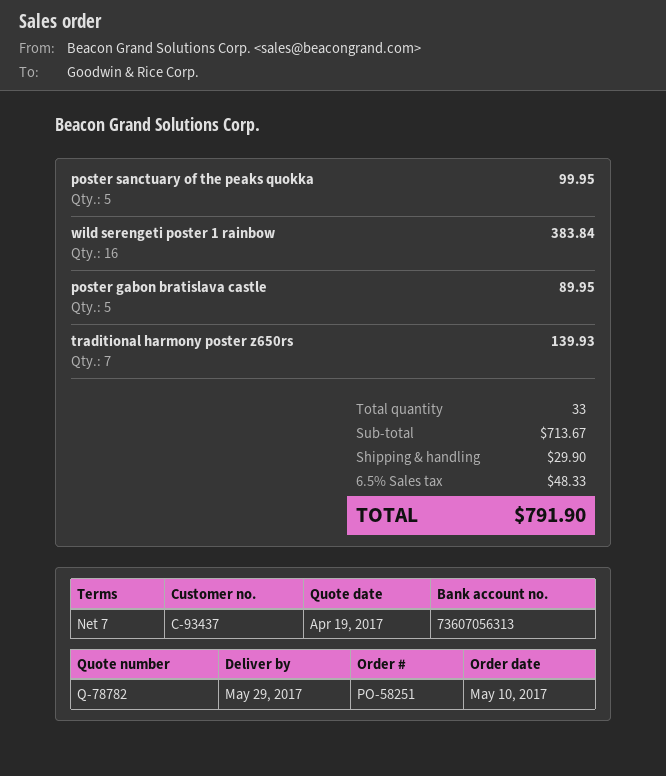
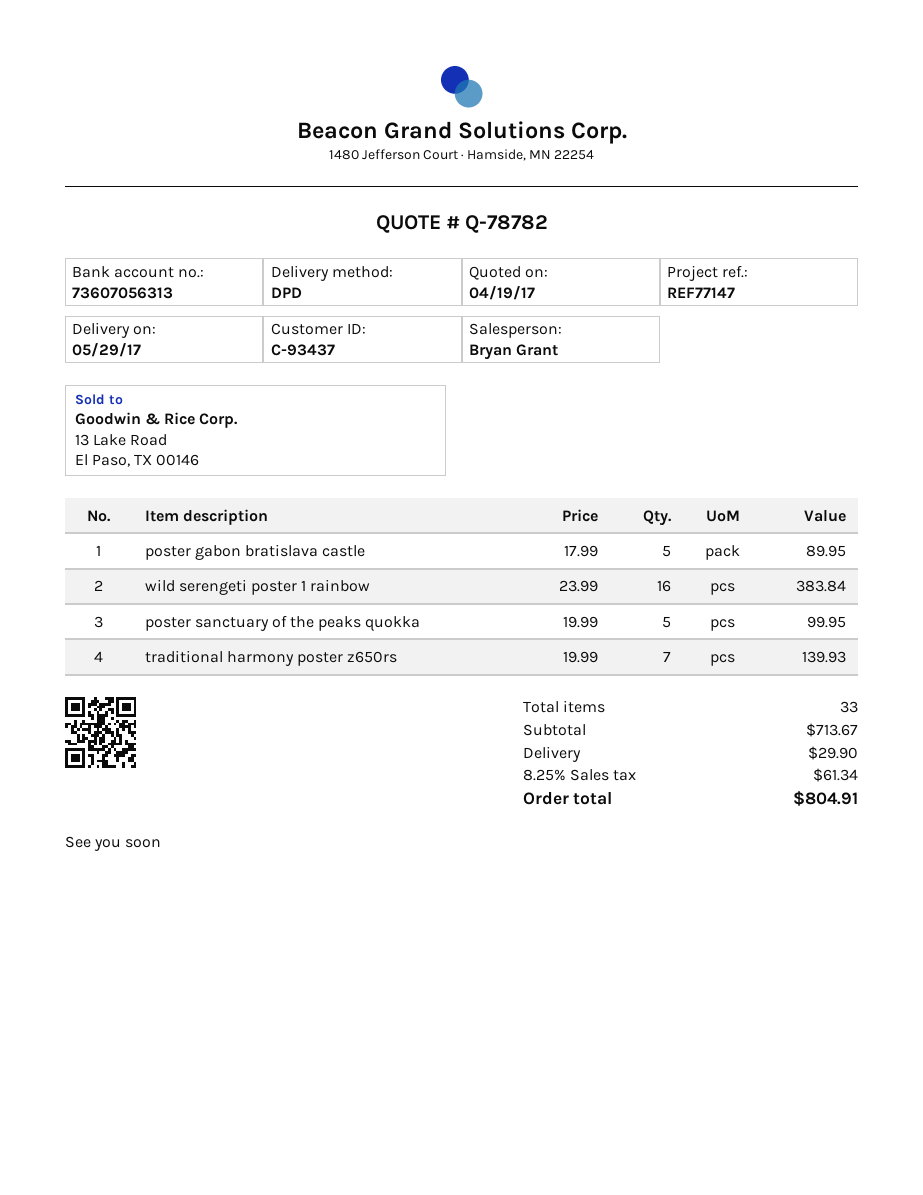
tax: 6.5% = 48.33 -> 8.25% = 61.34
total: 791.90 -> 804.91

